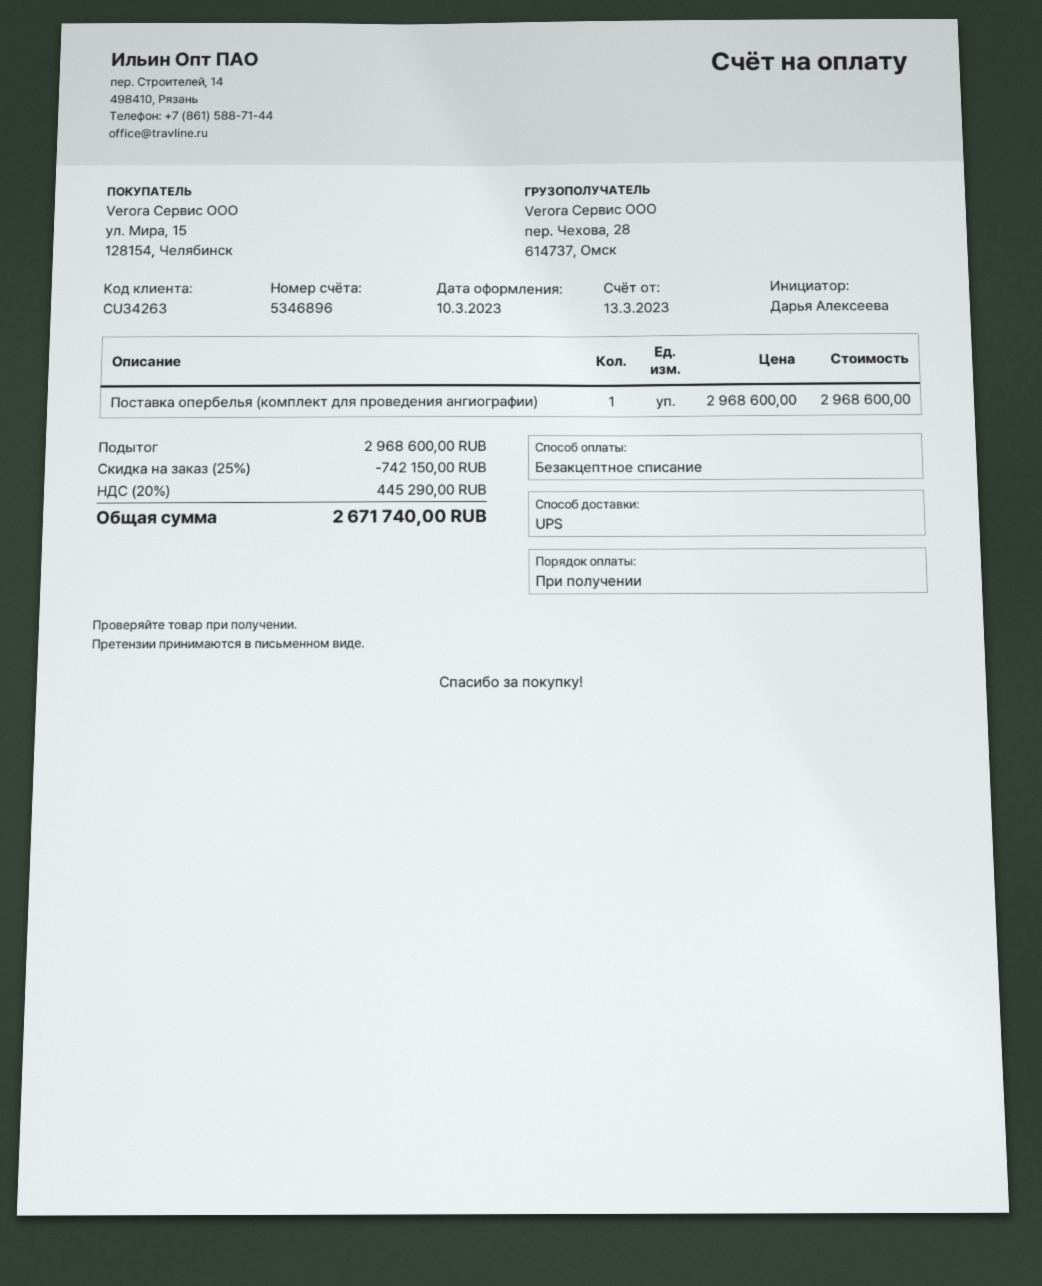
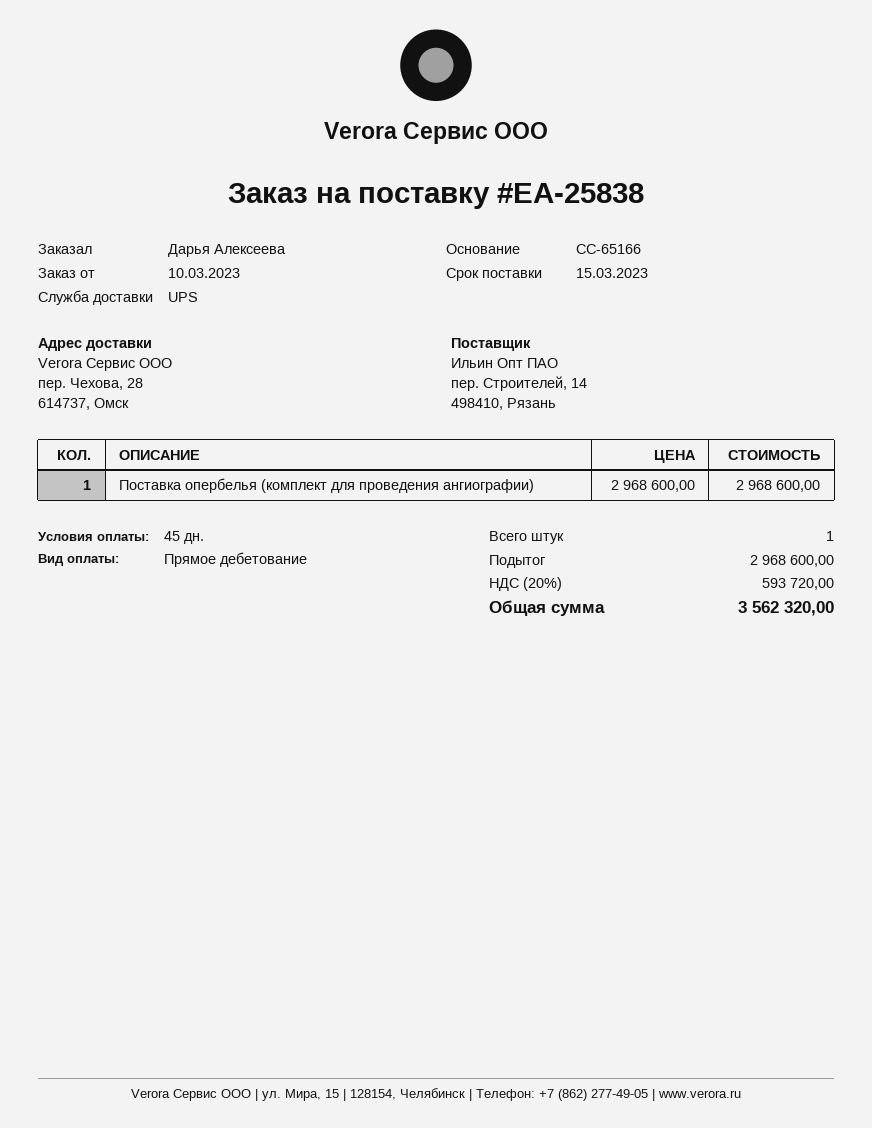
payment terms: on receipt -> 45 days
discount: 25% = 742150.00 -> none
tax: 20% = 445290.00 -> 20% = 593720.00
total: 2671740.00 -> 3562320.00

